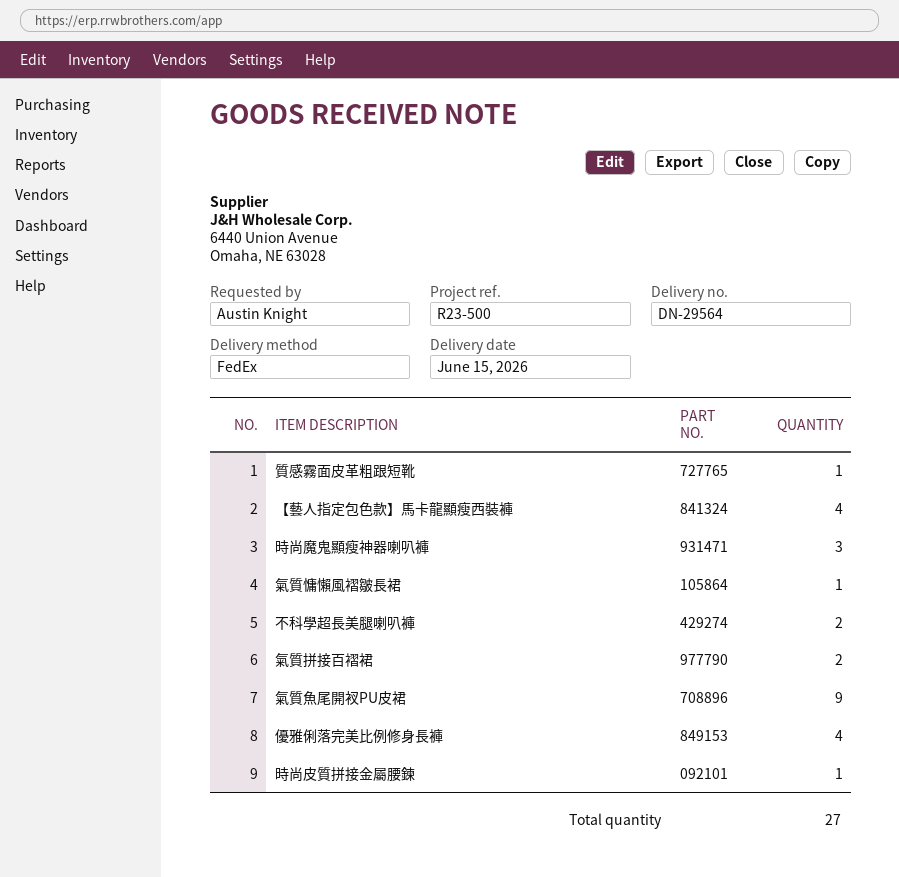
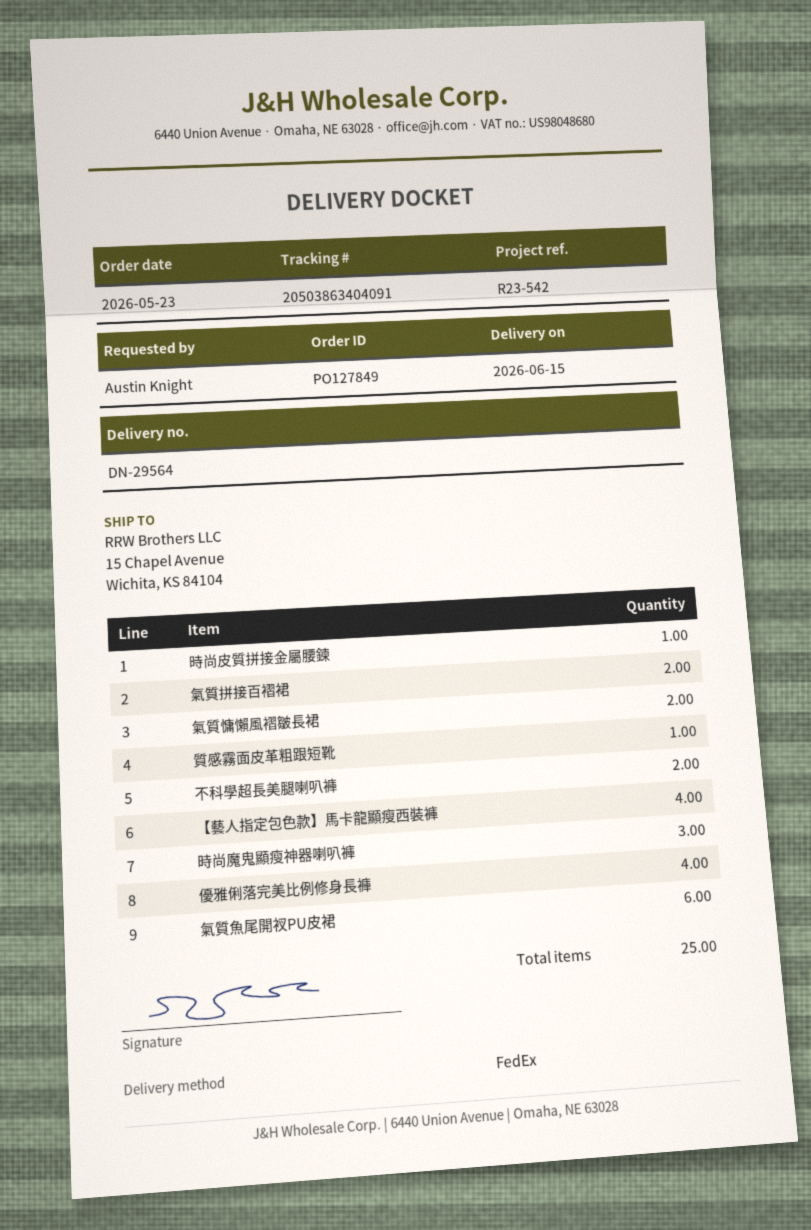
reference: R23-500 -> R23-542
氣質慵懶風褶皺長裙: 1 -> 2
氣質魚尾開衩PU皮裙: 9 -> 6
total quantity: 27 -> 25

